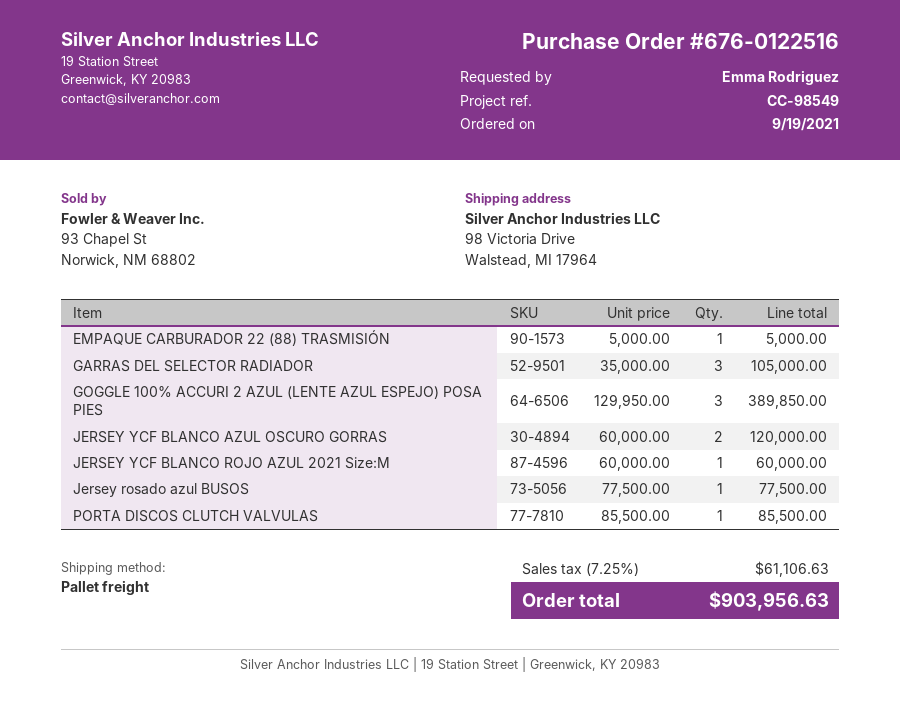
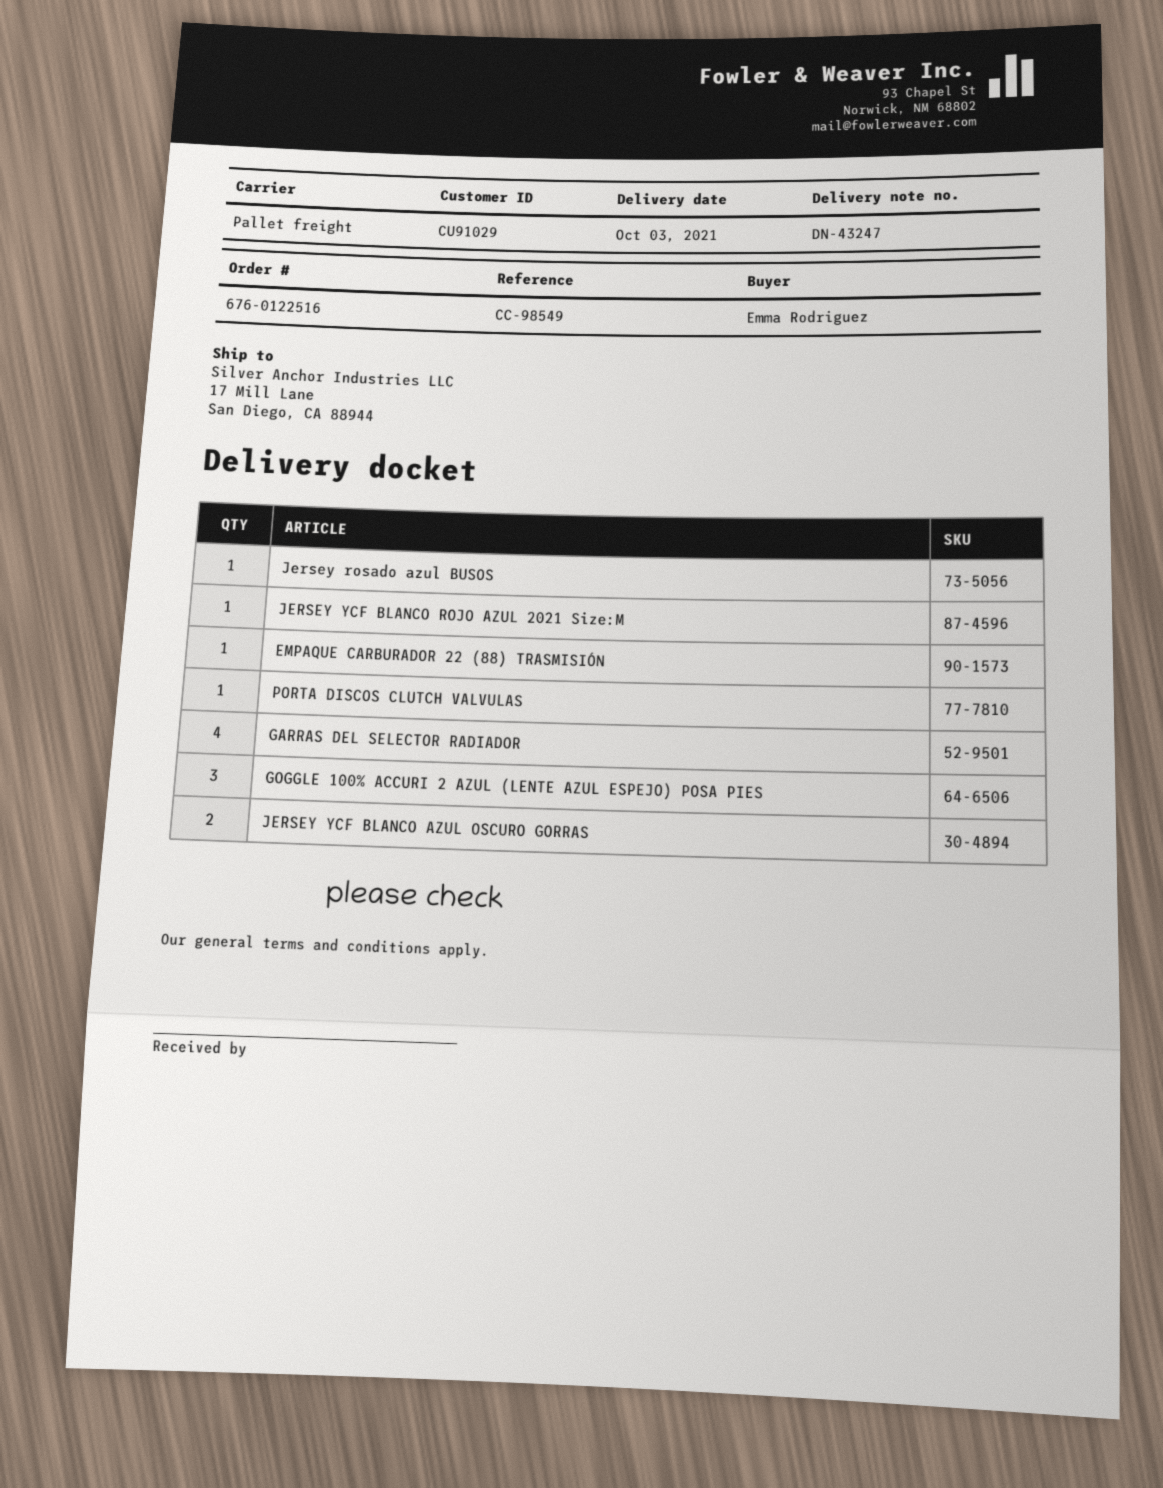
ship to: 98 Victoria Drive, Walstead, MI 17964 -> 17 Mill Lane, San Diego, CA 88944
GARRAS DEL SELECTOR RADIADOR: 3 -> 4

